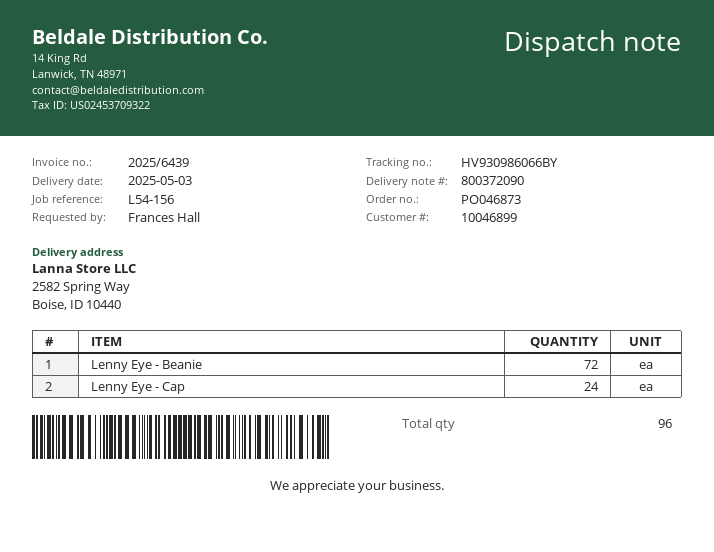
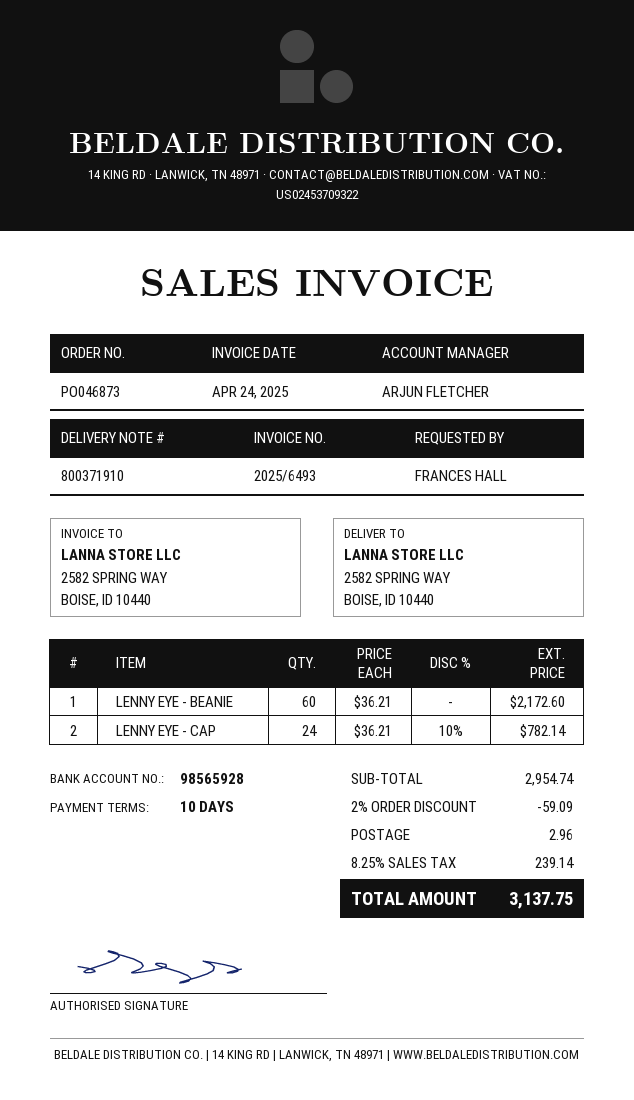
delivery note number: 800372090 -> 800371910
invoice number: 2025/6439 -> 2025/6493
Lenny Eye - Beanie: 72 -> 60

